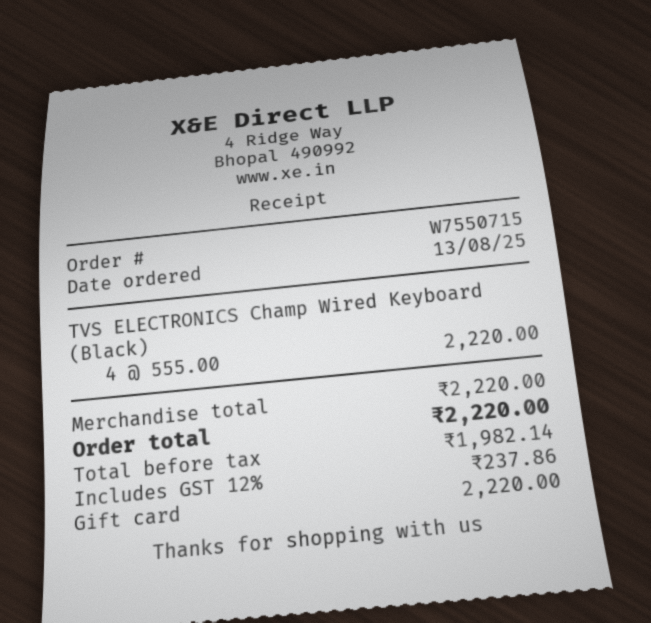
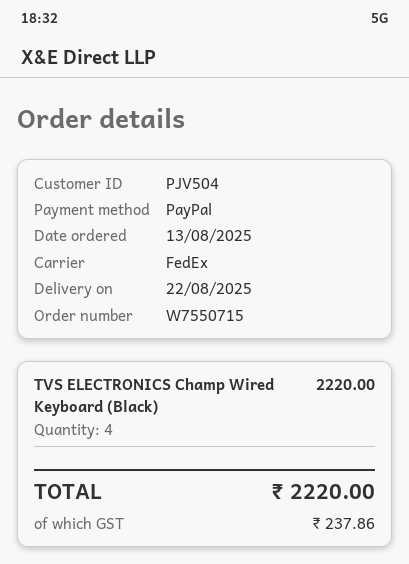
payment method: gift card -> PayPal

